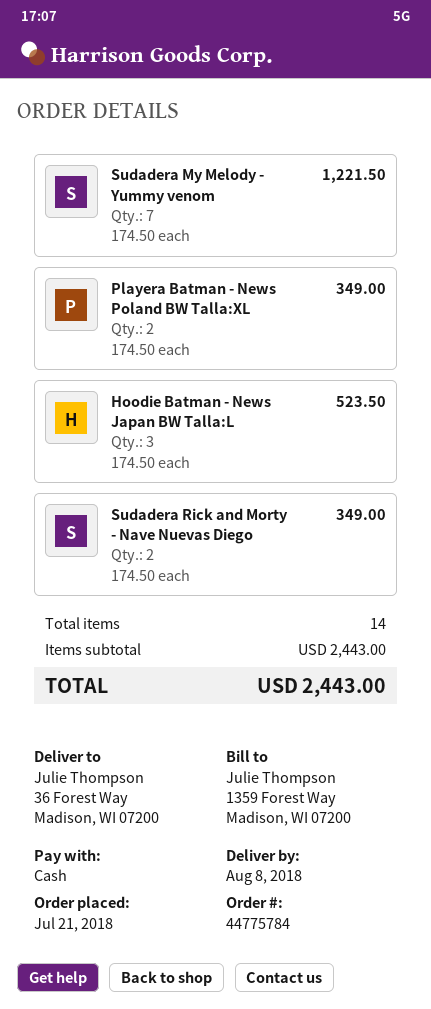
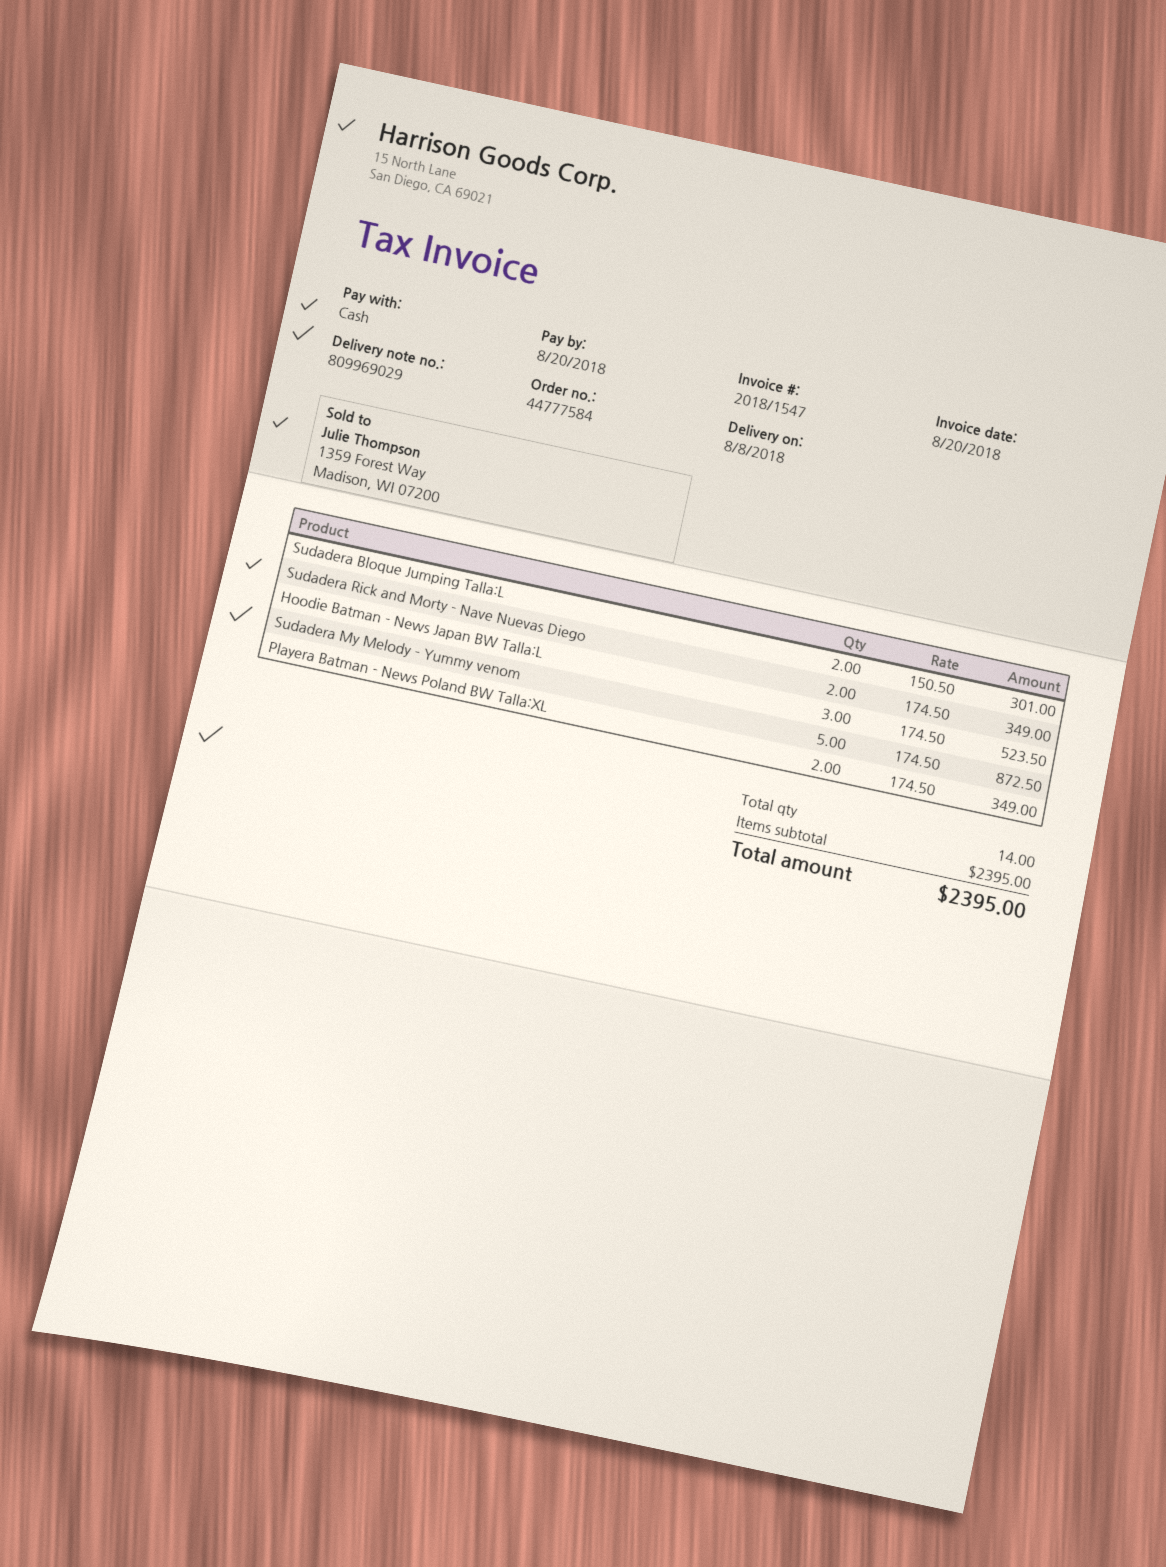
order number: 44775784 -> 44777584
Sudadera My Melody - Yummy venom: 7 x 174.50 = 1221.50 -> 5 x 174.50 = 872.50
Sudadera Bloque Jumping Talla:L: none -> 2 x 150.50 = 301.00
subtotal: 2443.00 -> 2395.00
total: 2443.00 -> 2395.00

